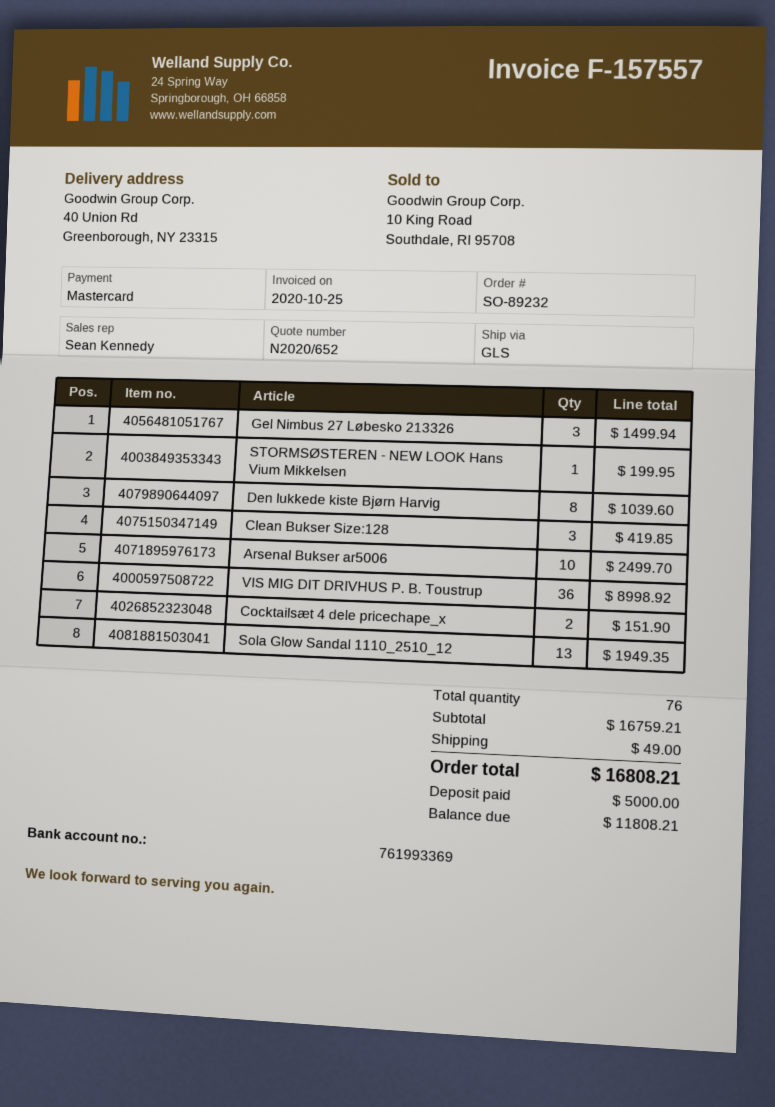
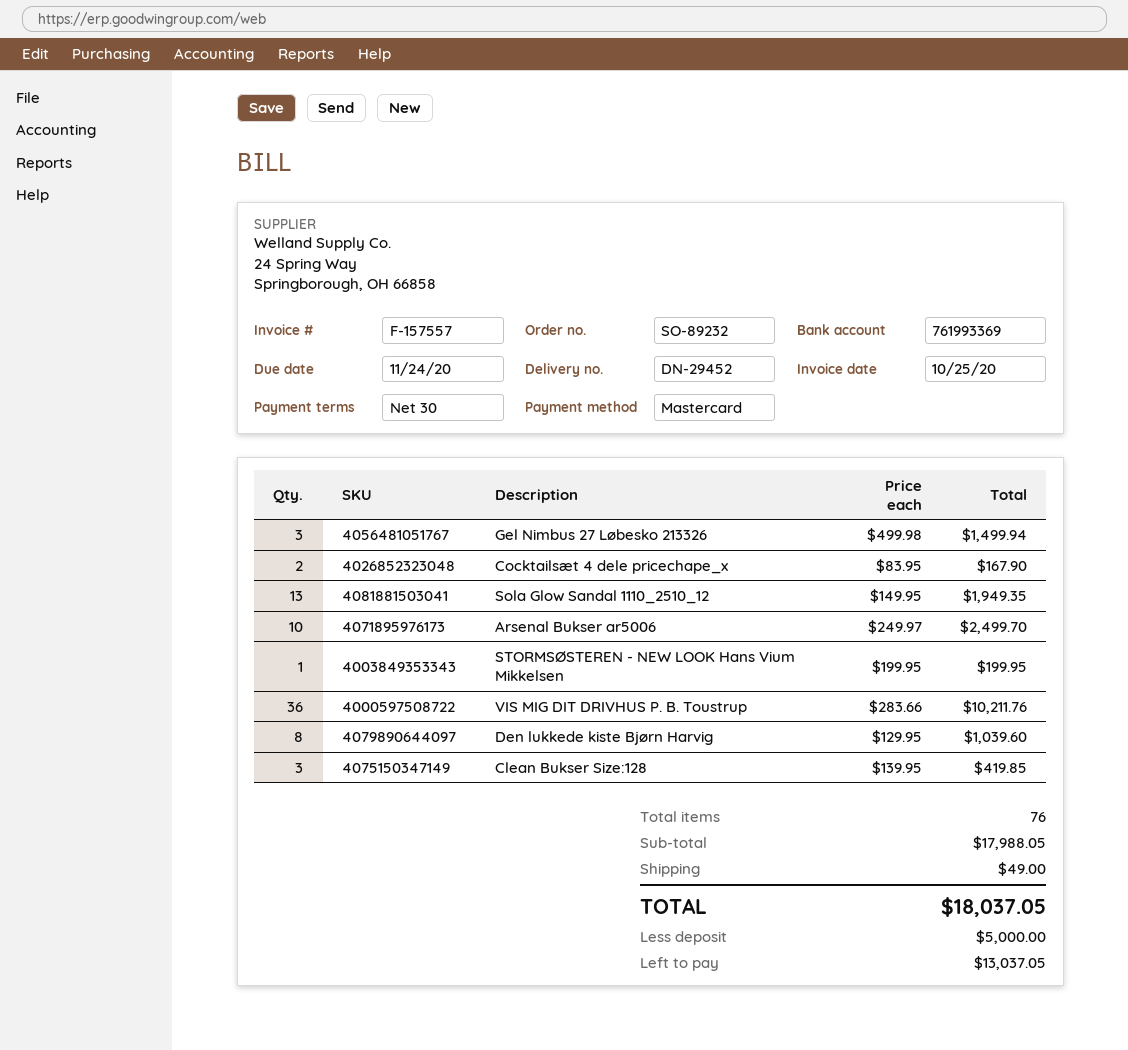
VIS MIG DIT DRIVHUS P. B. Toustrup: 36 for 8998.92 -> 36 for 10211.76
Cocktailsæt 4 dele pricechape_x: 2 for 151.90 -> 2 for 167.90
subtotal: 16759.21 -> 17988.05
total: 16808.21 -> 18037.05
balance: 11808.21 -> 13037.05

